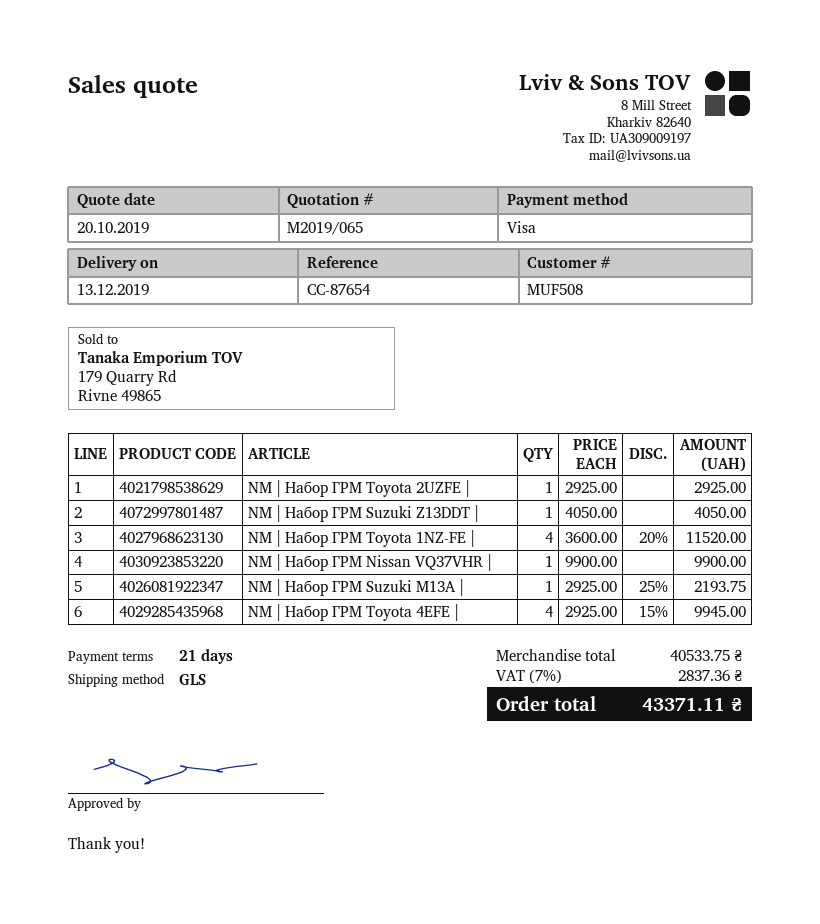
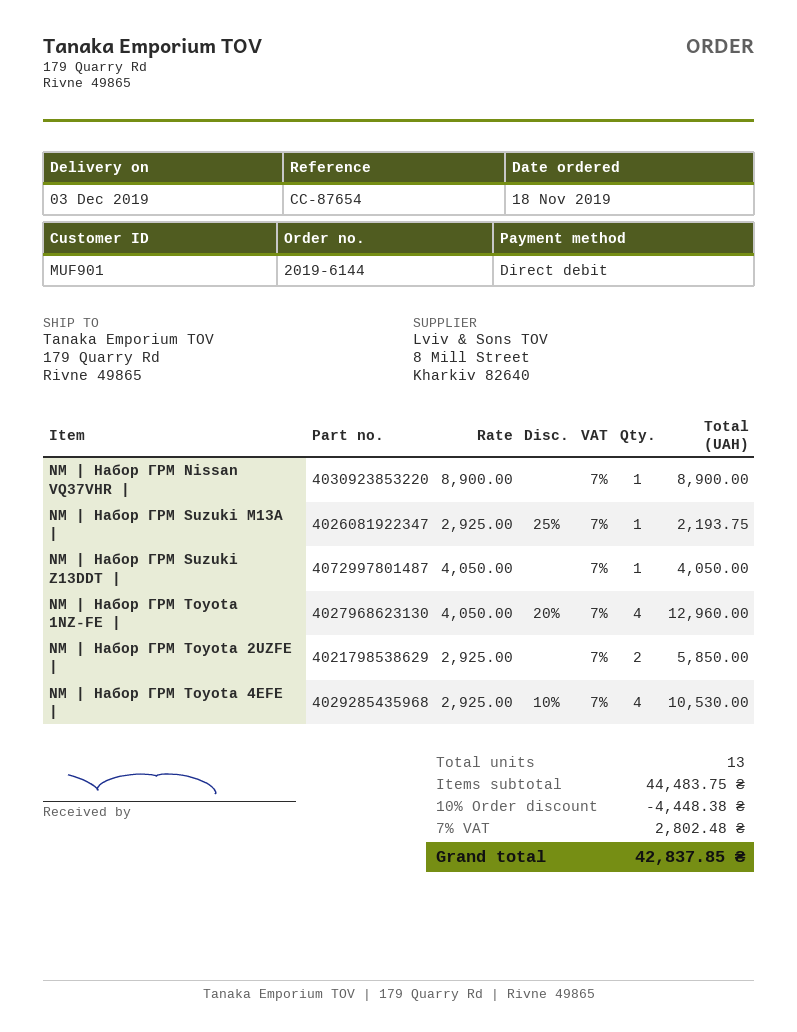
delivery date: 2019-12-13 -> 2019-12-03
customer number: MUF508 -> MUF901
payment method: Visa -> direct debit
NM | Набор ГРМ Toyota 2UZFE |: 1 x 2925.00 = 2925.00 -> 2 x 2925.00 = 5850.00
NM | Набор ГРМ Toyota 1NZ-FE |: 4 x 3600.00 - 20% = 11520.00 -> 4 x 4050.00 - 20% = 12960.00
NM | Набор ГРМ Nissan VQ37VHR |: 1 x 9900.00 = 9900.00 -> 1 x 8900.00 = 8900.00
NM | Набор ГРМ Toyota 4EFE |: 4 x 2925.00 - 15% = 9945.00 -> 4 x 2925.00 - 10% = 10530.00
subtotal: 40533.75 -> 44483.75
discount: none -> 10% = 4448.38
tax: 7% = 2837.36 -> 7% = 2802.48
total: 43371.11 -> 42837.85

